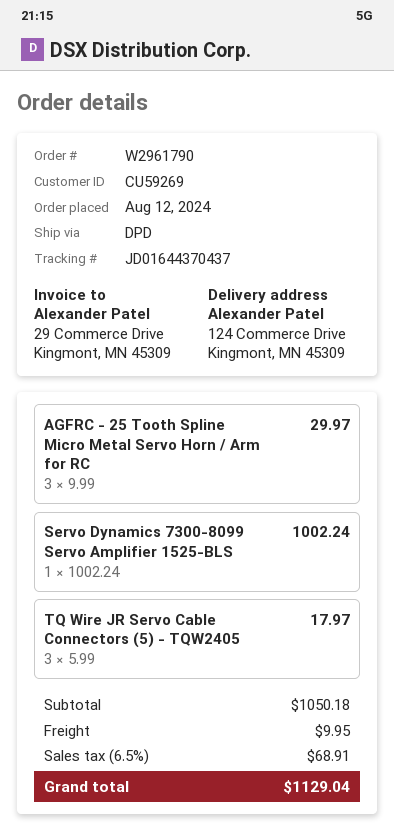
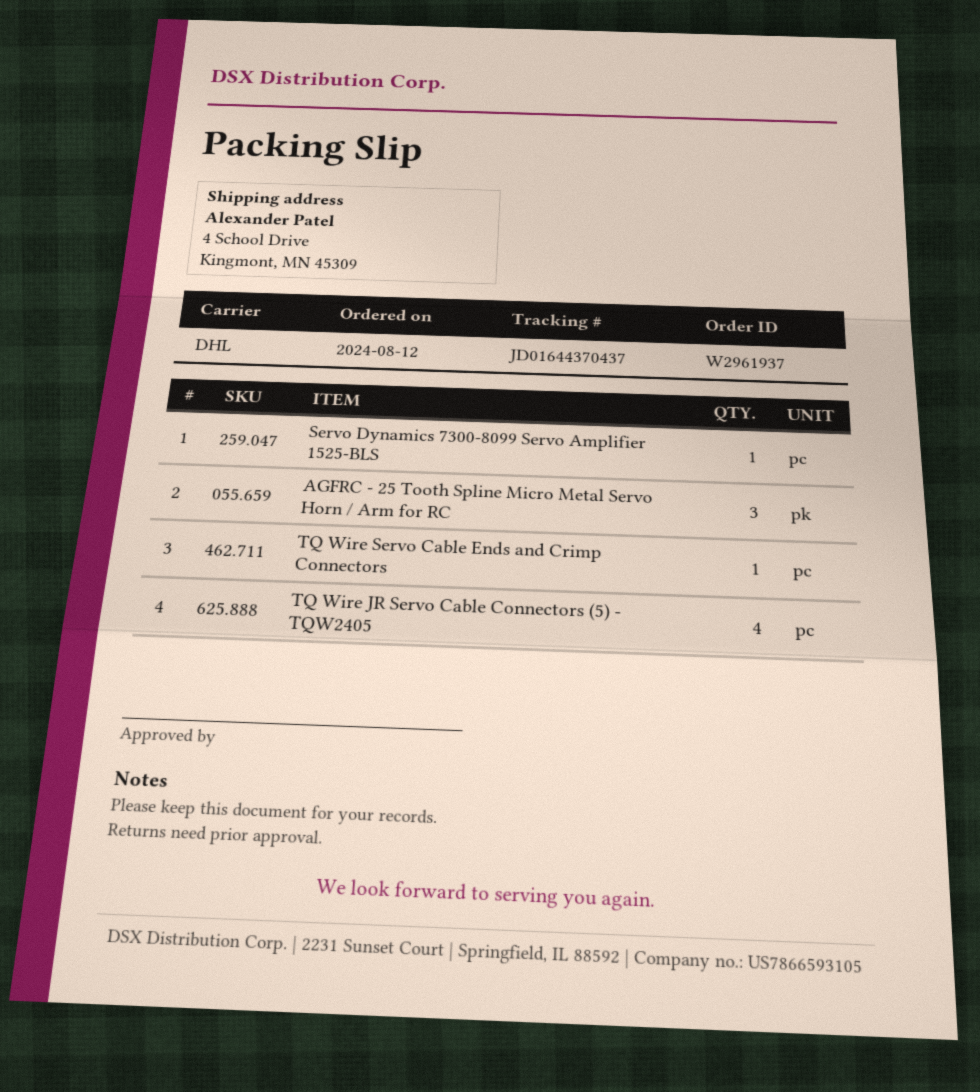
order number: W2961790 -> W2961937
shipping method: DPD -> DHL
ship to: 124 Commerce Drive, Kingmont, MN 45309 -> 4 School Drive, Kingmont, MN 45309
TQ Wire JR Servo Cable Connectors (5) - TQW2405: 3 -> 4
TQ Wire Servo Cable Ends and Crimp Connectors: none -> 1

